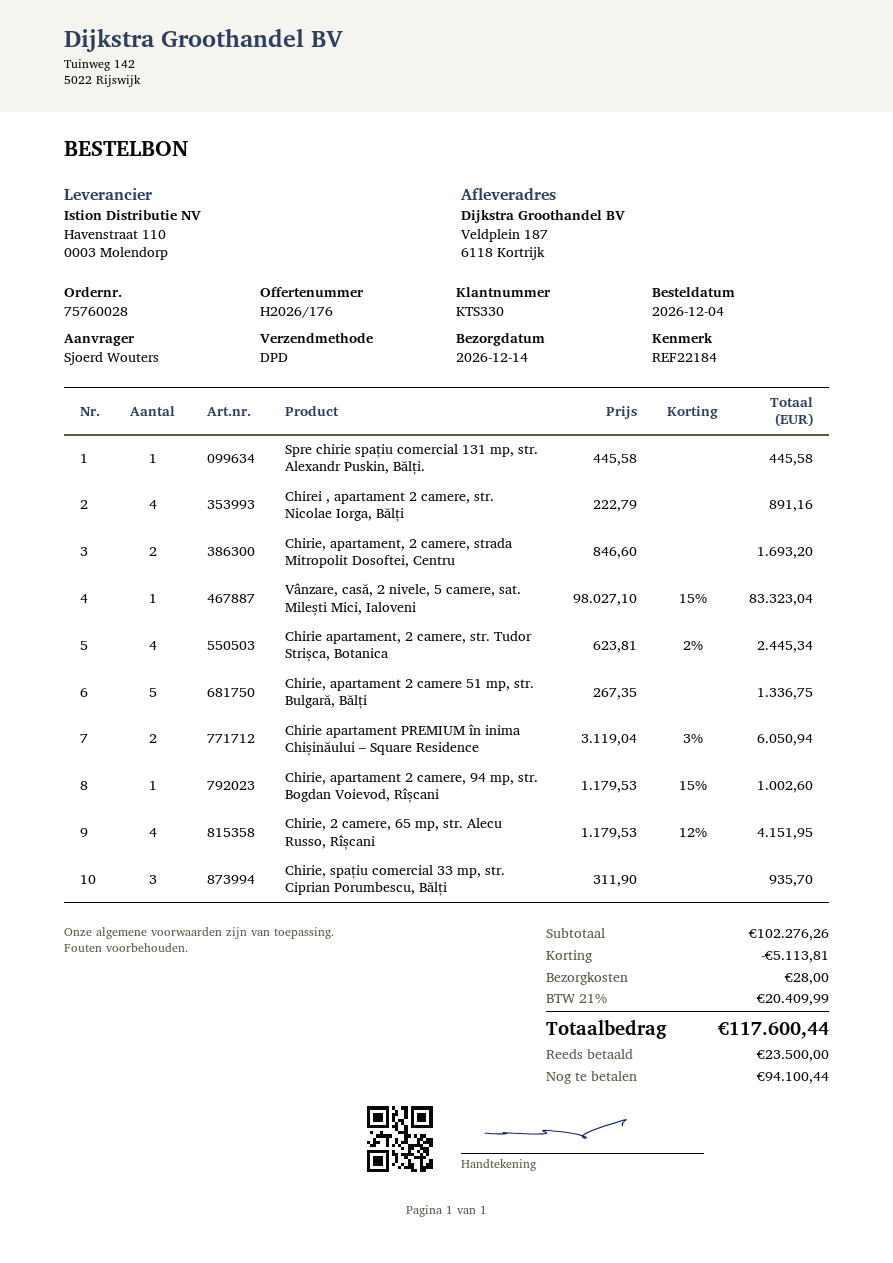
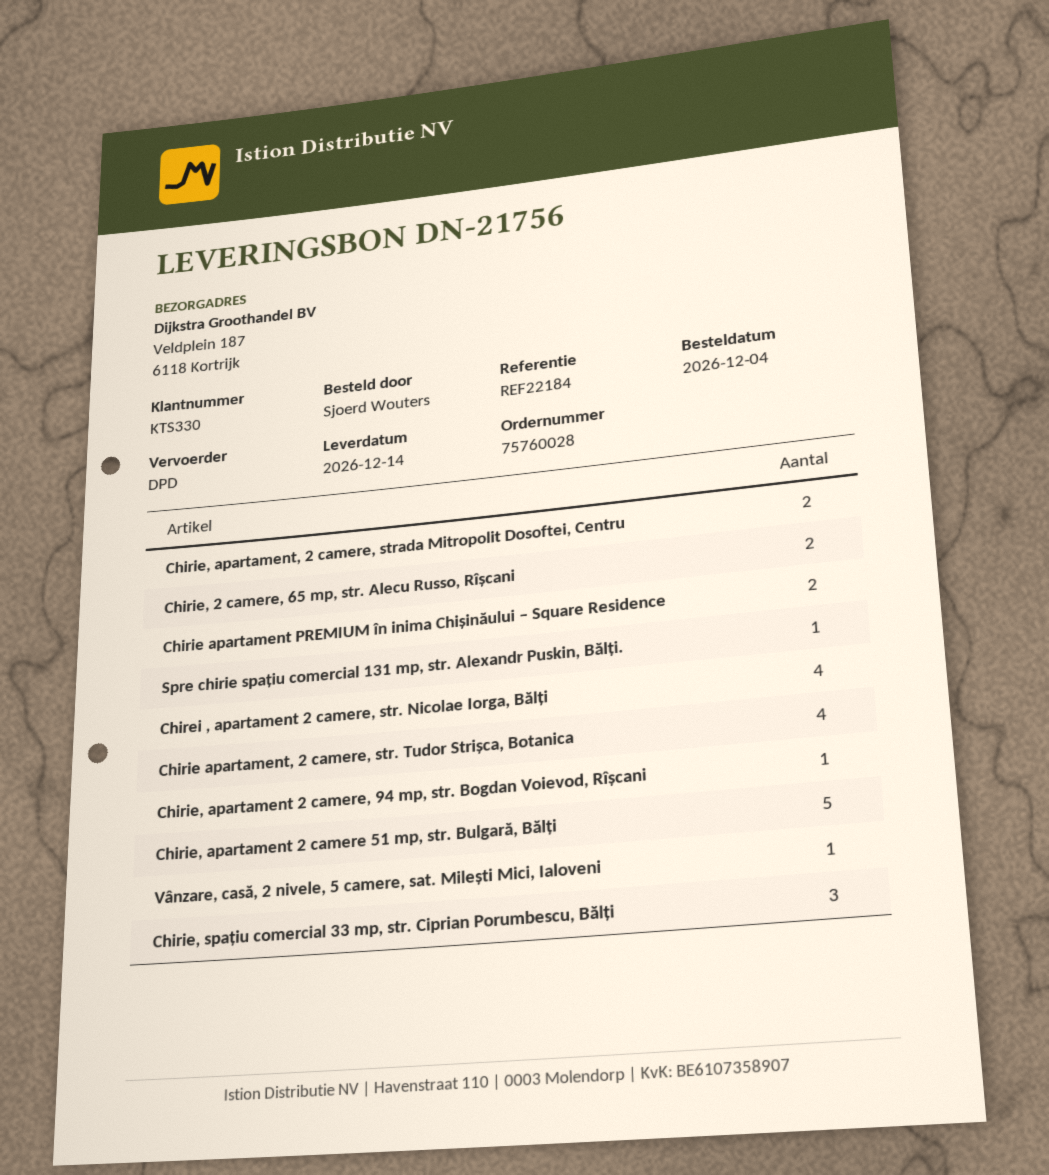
Chirie, 2 camere, 65 mp, str. Alecu Russo, Rîșcani: 4 -> 2

